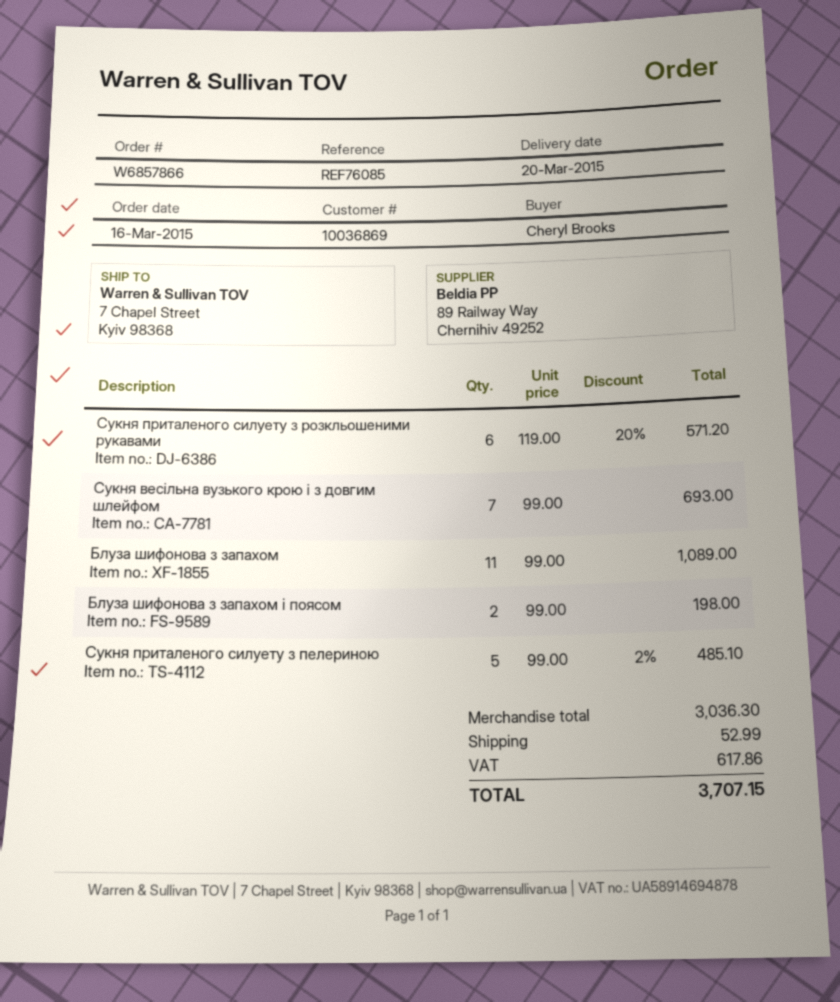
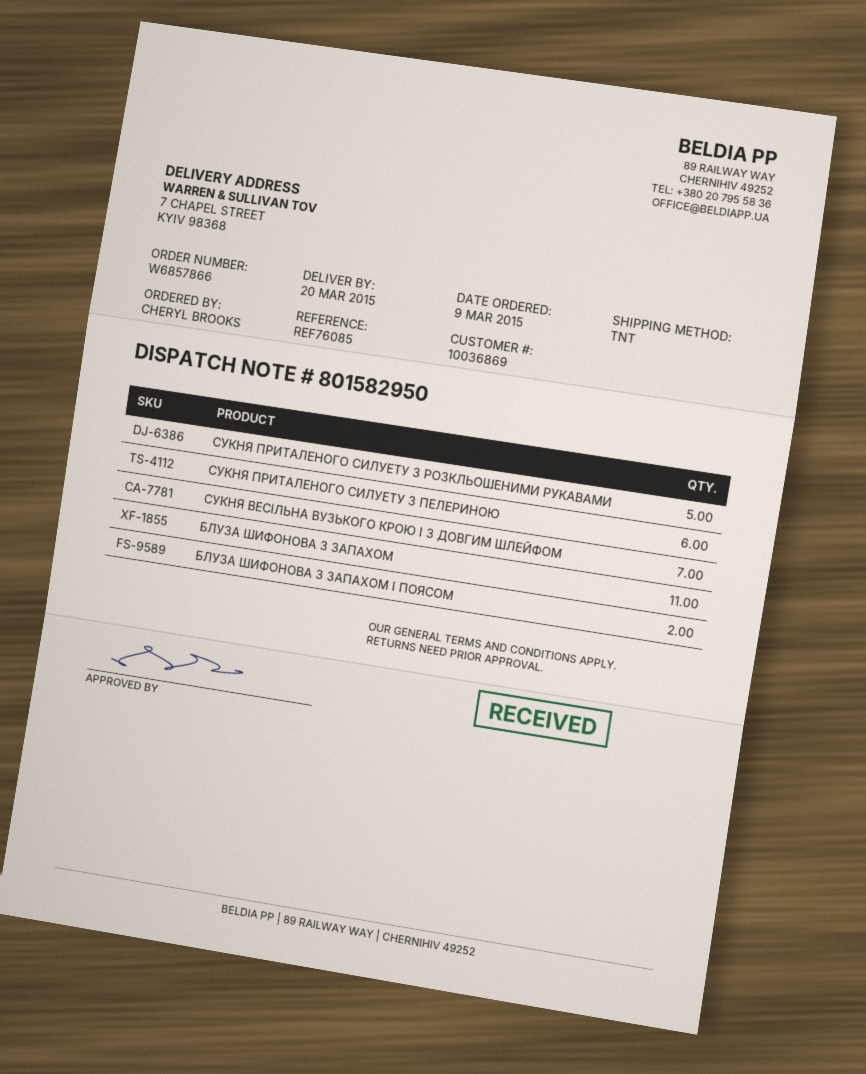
order date: 2015-03-16 -> 2015-03-09
Сукня приталеного силуету з розкльошеними рукавами: 6 -> 5
Сукня приталеного силуету з пелериною: 5 -> 6

